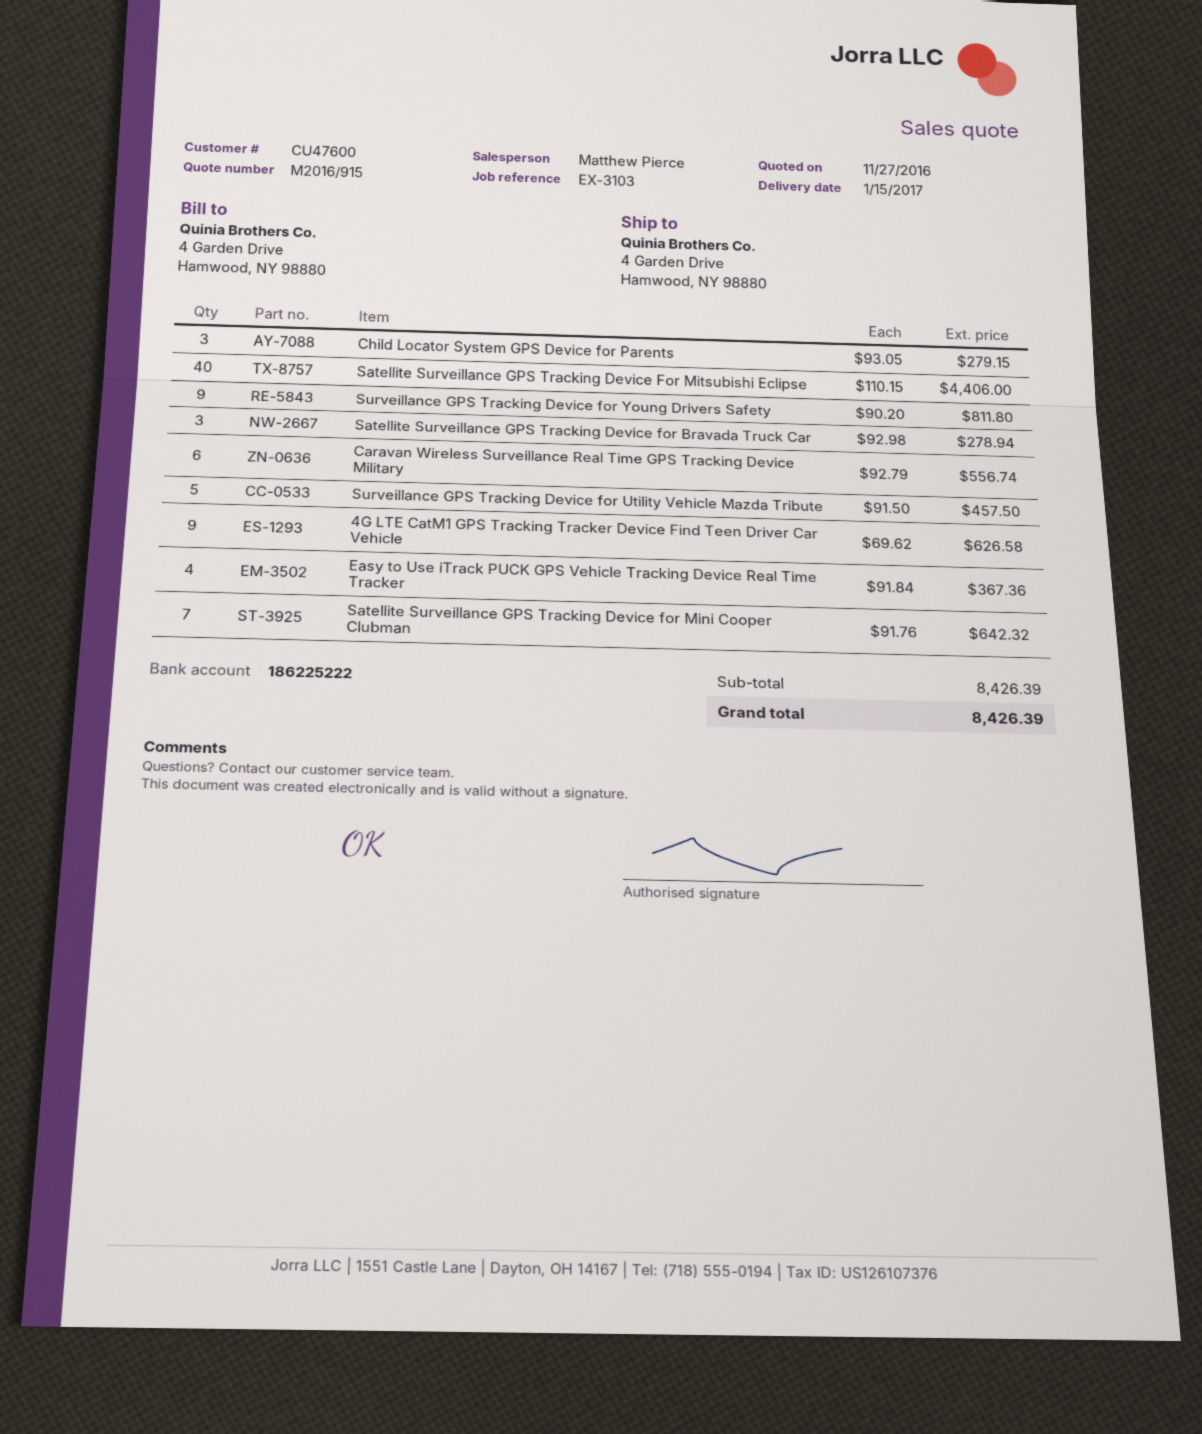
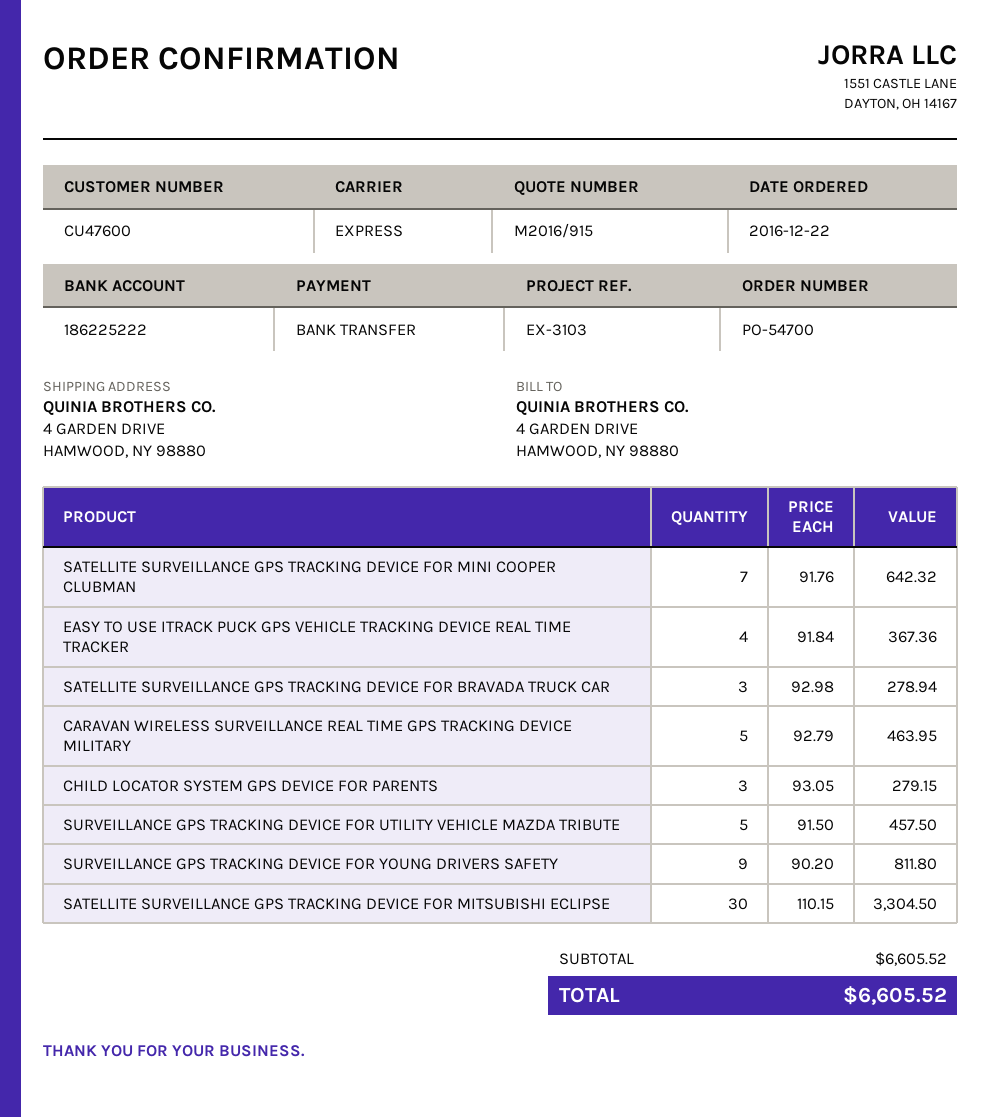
Satellite Surveillance GPS Tracking Device For Mitsubishi Eclipse: 40 x 110.15 = 4406.00 -> 30 x 110.15 = 3304.50
Caravan Wireless Surveillance Real Time GPS Tracking Device Military: 6 x 92.79 = 556.74 -> 5 x 92.79 = 463.95
4G LTE CatM1 GPS Tracking Tracker Device Find Teen Driver Car Vehicle: 9 x 69.62 = 626.58 -> none
subtotal: 8426.39 -> 6605.52
total: 8426.39 -> 6605.52

